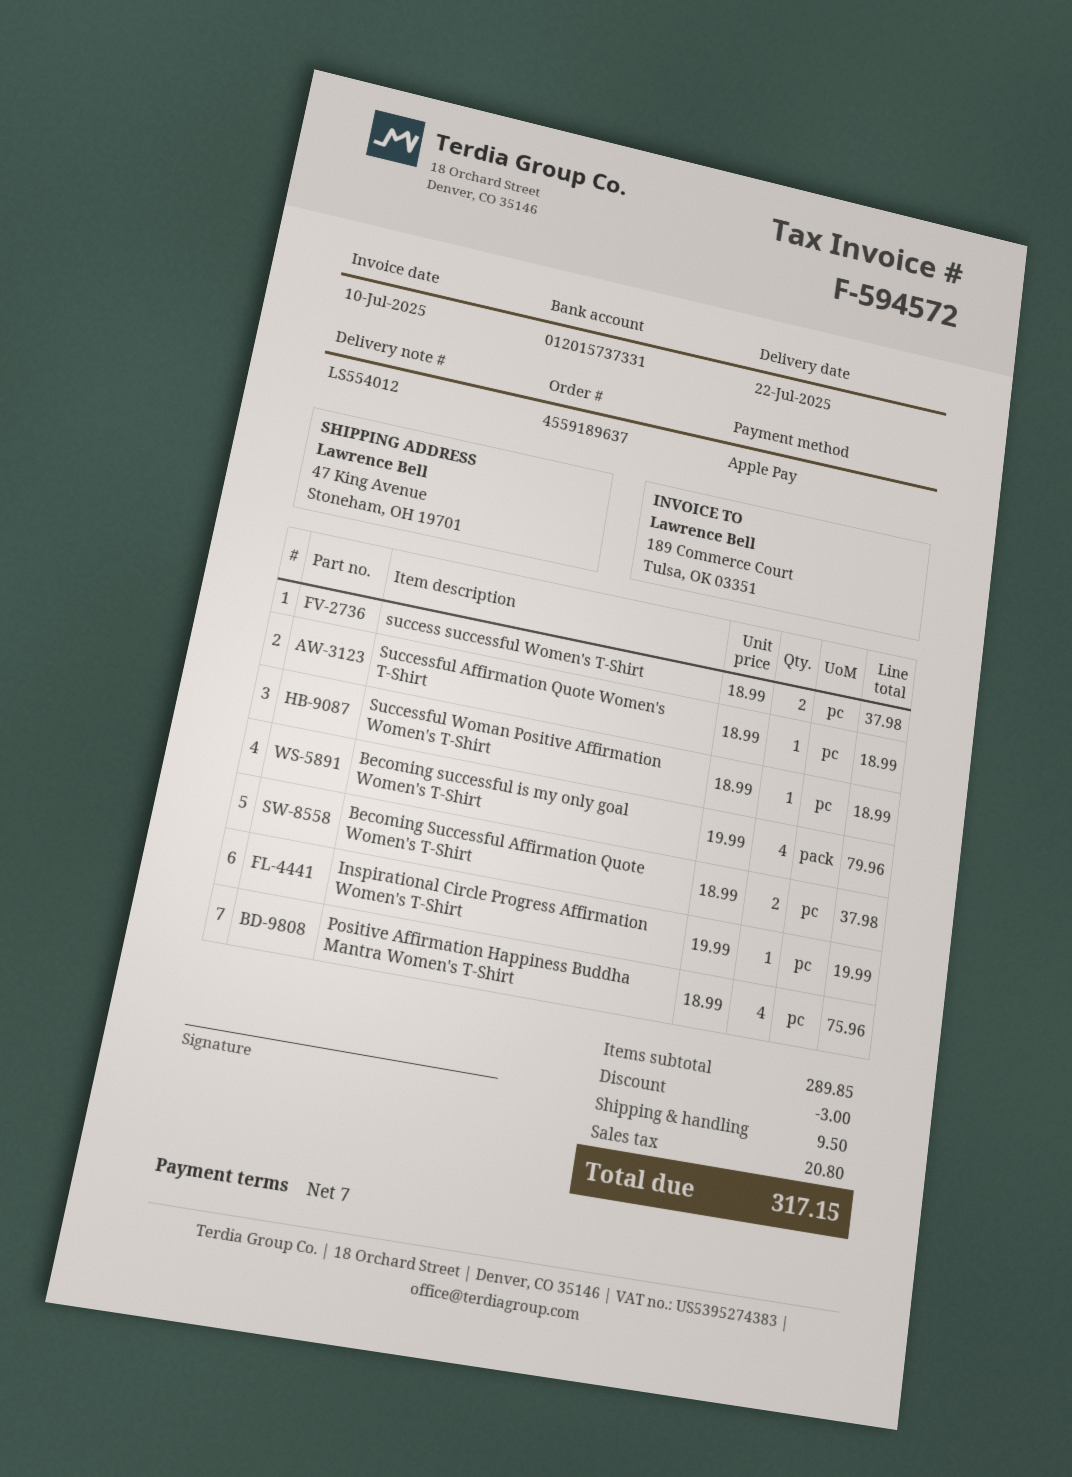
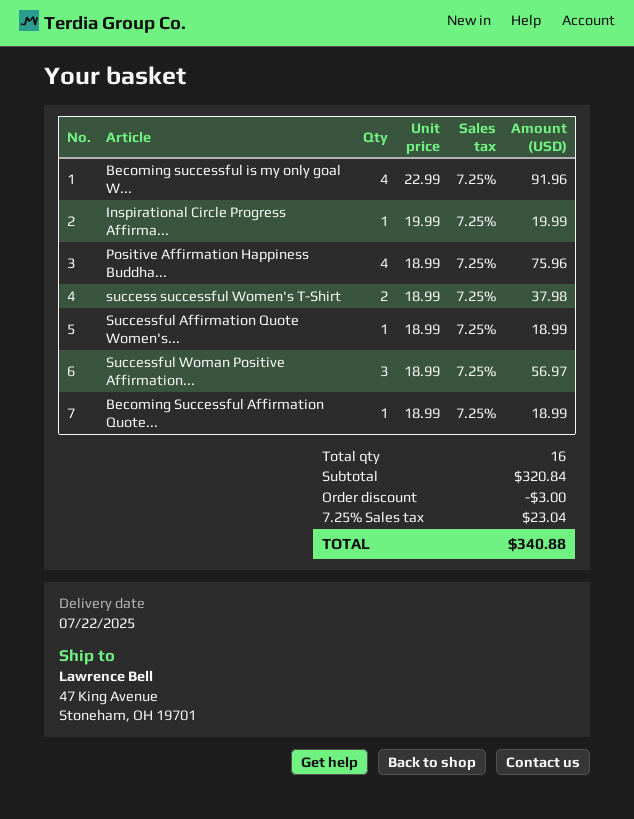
Successful Woman Positive Affirmation Women's T-Shirt: 1 x 18.99 = 18.99 -> 3 x 18.99 = 56.97
Becoming successful is my only goal Women's T-Shirt: 4 x 19.99 = 79.96 -> 4 x 22.99 = 91.96
Becoming Successful Affirmation Quote Women's T-Shirt: 2 x 18.99 = 37.98 -> 1 x 18.99 = 18.99
subtotal: 289.85 -> 320.84
shipping: 9.50 -> none
tax: 20.80 -> 23.04
total: 317.15 -> 340.88

